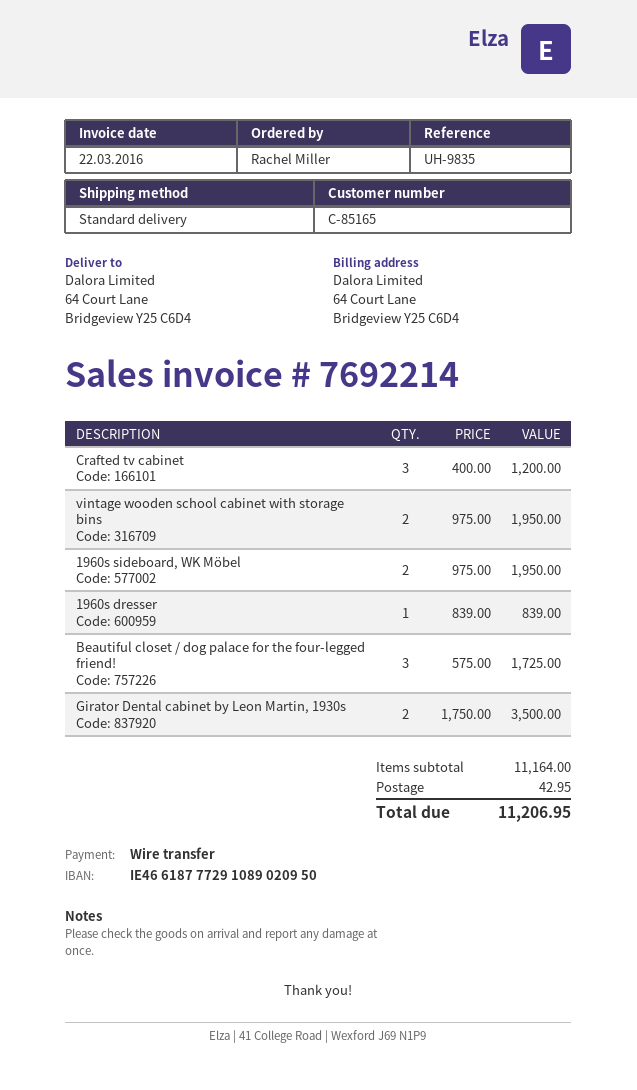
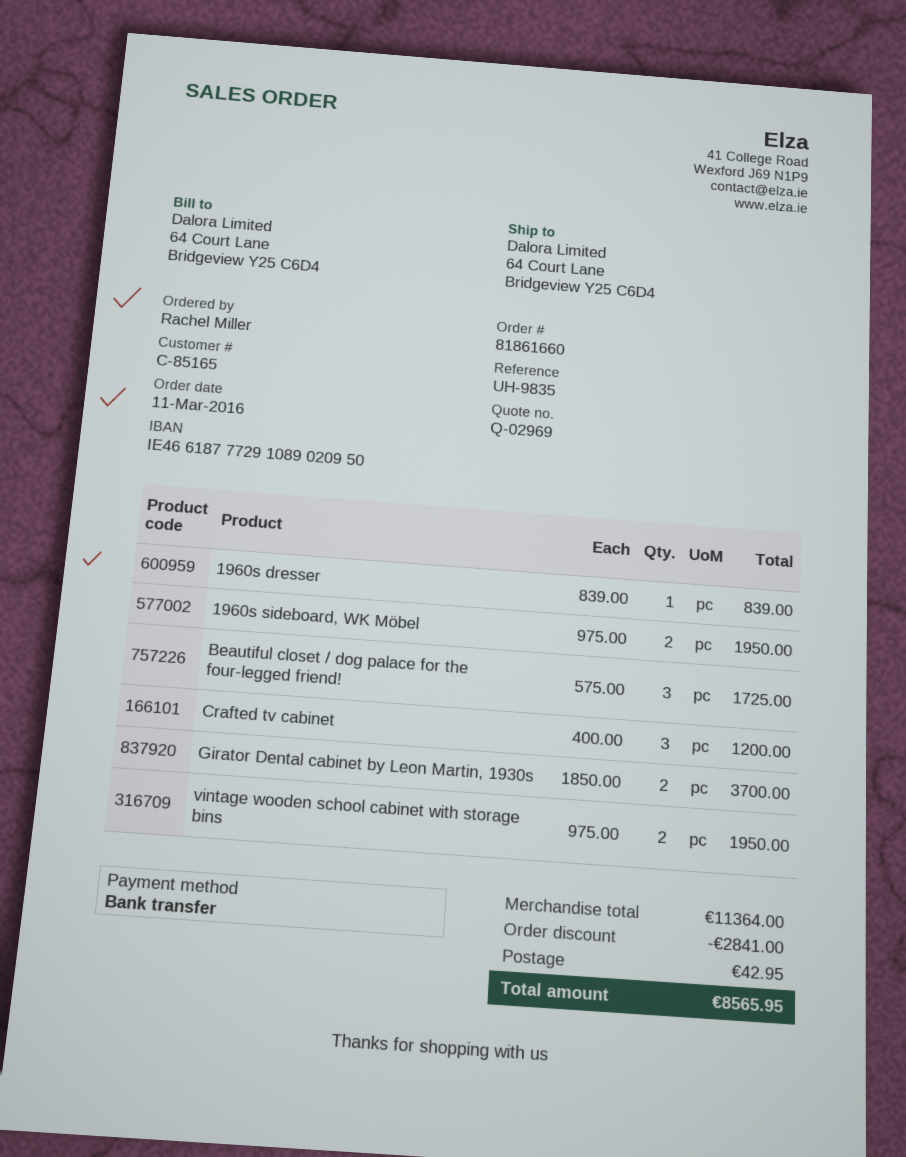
Girator Dental cabinet by Leon Martin, 1930s: 2 x 1750.00 = 3500.00 -> 2 x 1850.00 = 3700.00
subtotal: 11164.00 -> 11364.00
discount: none -> 2841.00
total: 11206.95 -> 8565.95

